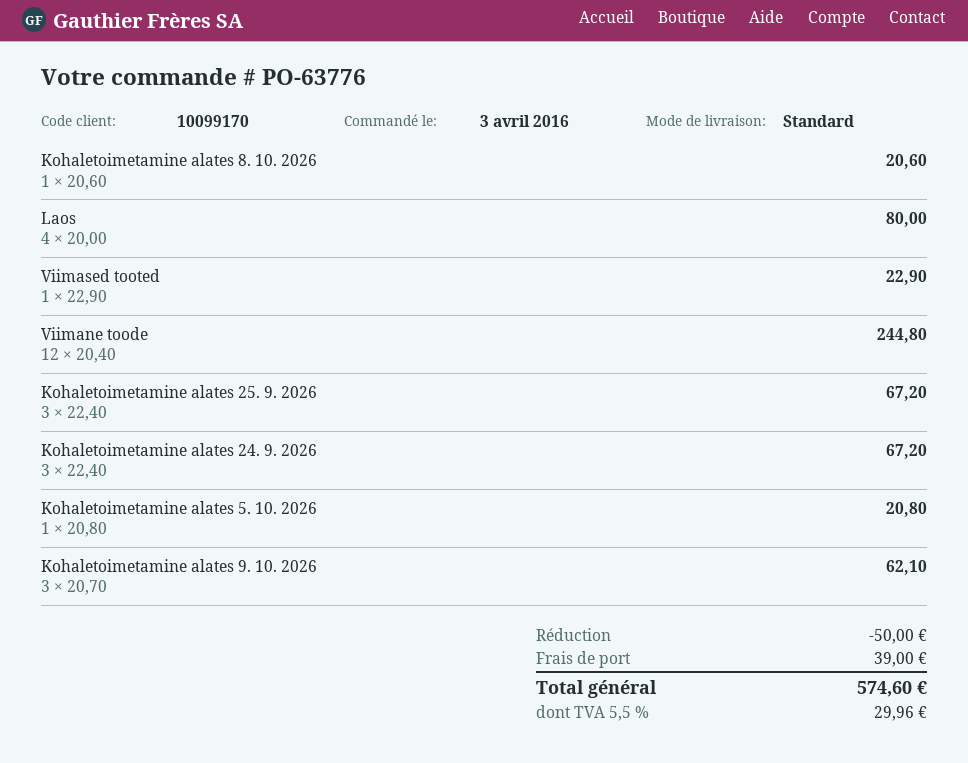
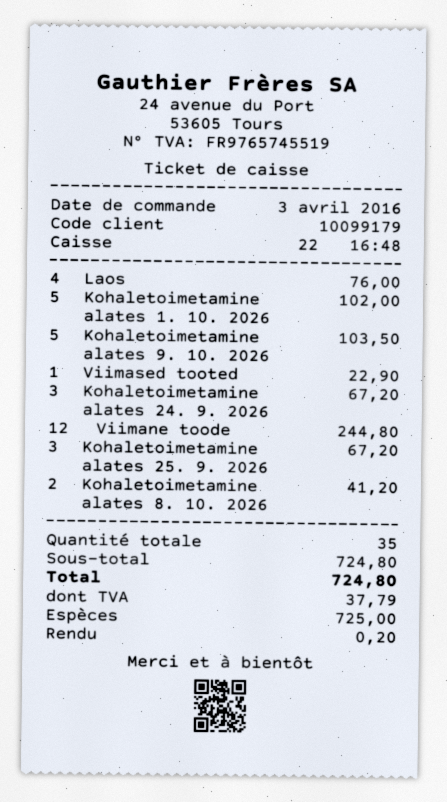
customer number: 10099170 -> 10099179
Kohaletoimetamine alates 8. 10. 2026: 1 for 20.60 -> 2 for 41.20
Laos: 4 for 80.00 -> 4 for 76.00
Kohaletoimetamine alates 5. 10. 2026: 1 for 20.80 -> none
Kohaletoimetamine alates 9. 10. 2026: 3 for 62.10 -> 5 for 103.50
Kohaletoimetamine alates 1. 10. 2026: none -> 5 for 102.00
discount: 50.00 -> none
shipping: 39.00 -> none
tax: 29.96 -> 37.79
total: 574.60 -> 724.80

